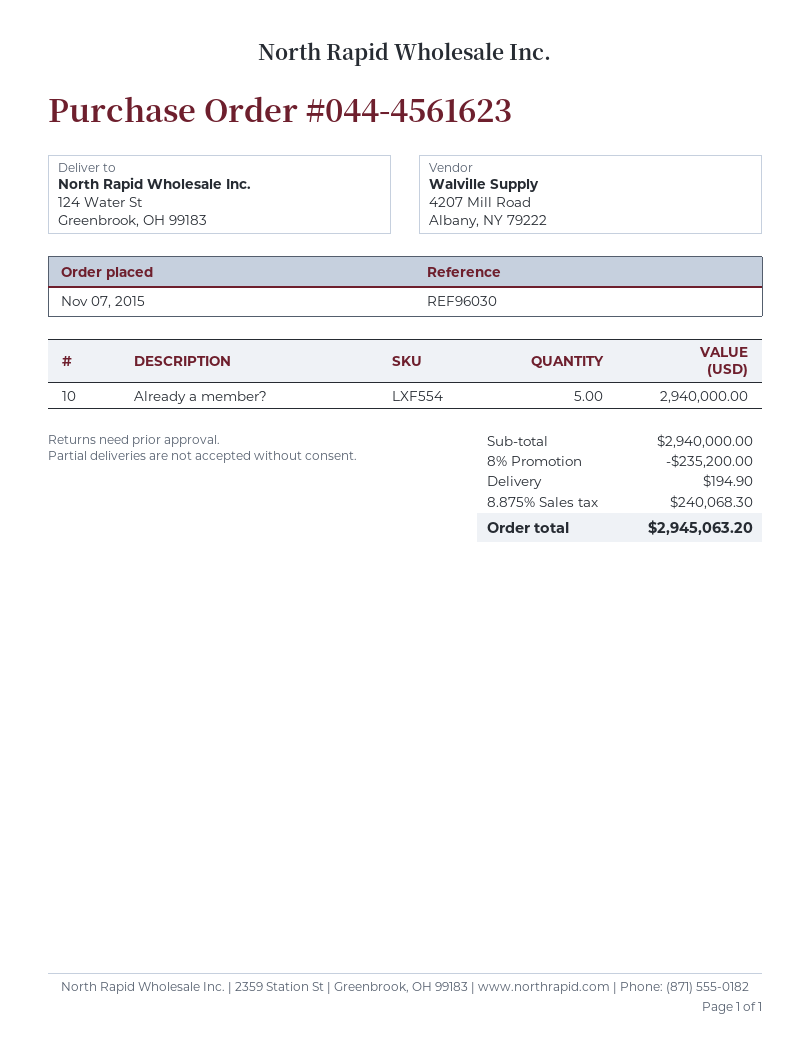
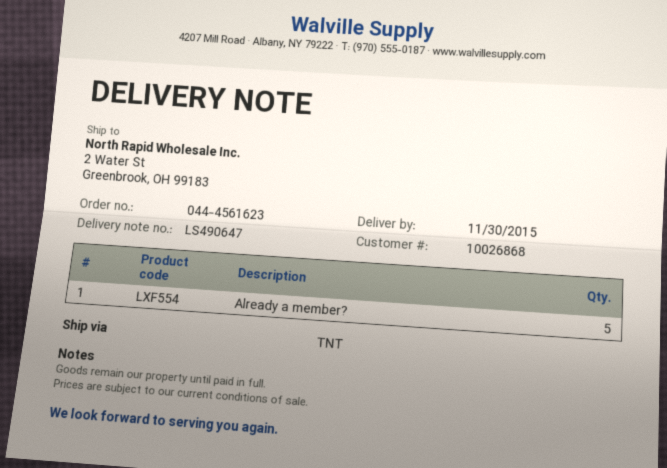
ship to: 124 Water St, Greenbrook, OH 99183 -> 2 Water St, Greenbrook, OH 99183

